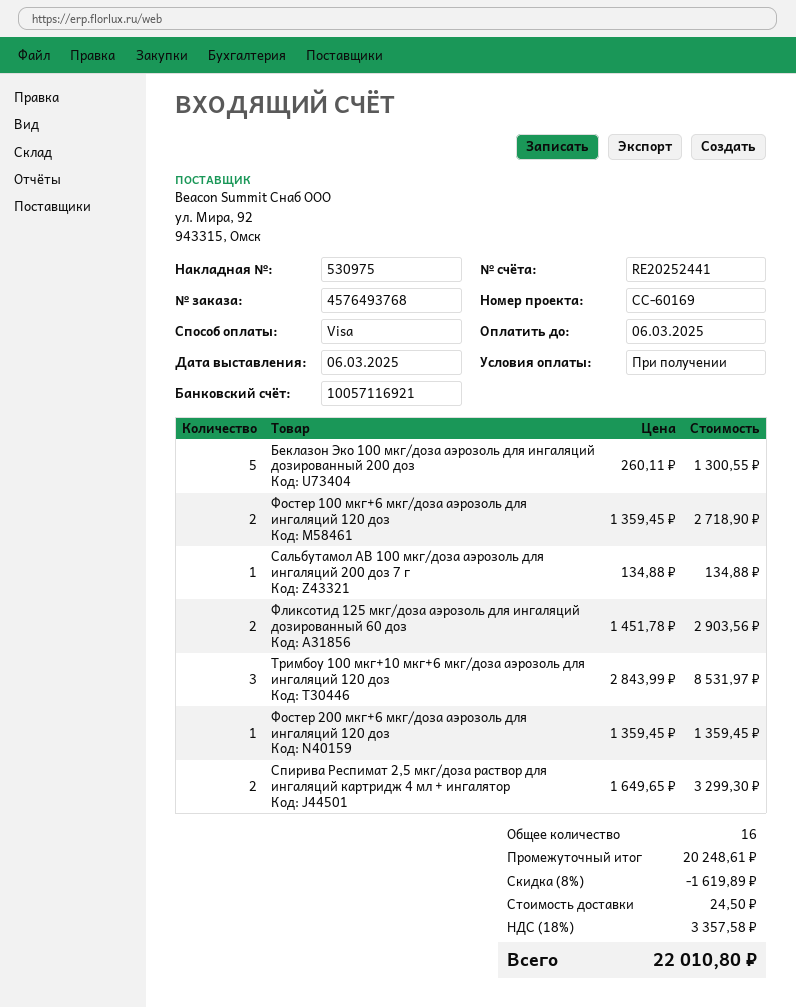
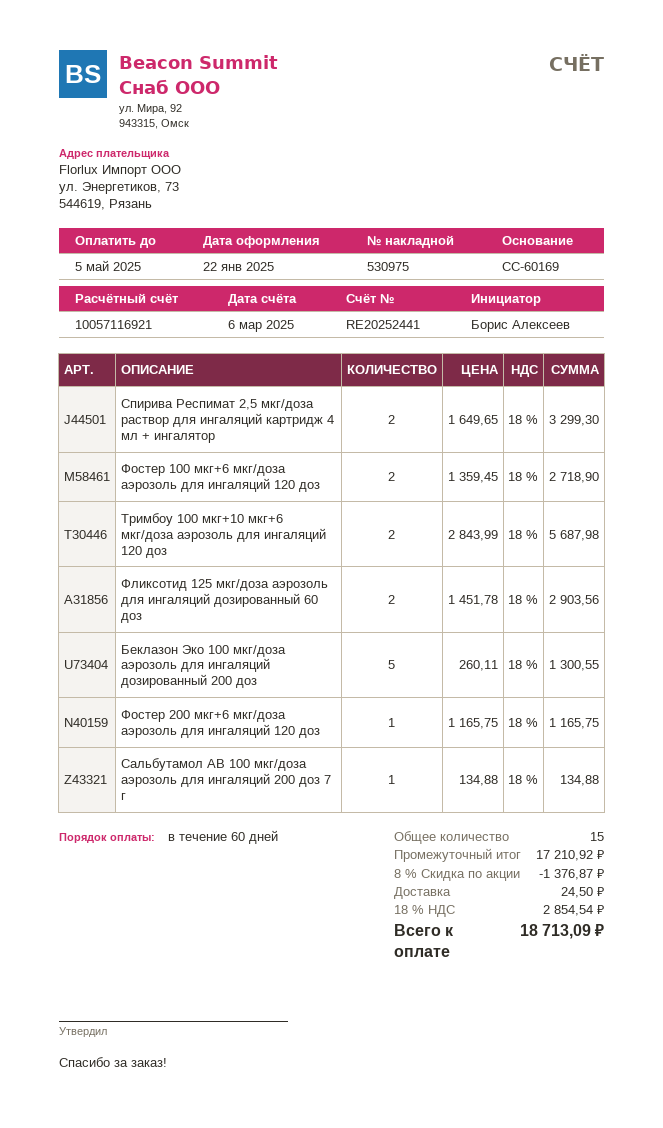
payment terms: on receipt -> 60 days
due date: 2025-03-06 -> 2025-05-05
Тримбоу 100 мкг+10 мкг+6 мкг/доза аэрозоль для ингаляций 120 доз: 3 x 2843.99 = 8531.97 -> 2 x 2843.99 = 5687.98
Фостер 200 мкг+6 мкг/доза аэрозоль для ингаляций 120 доз: 1 x 1359.45 = 1359.45 -> 1 x 1165.75 = 1165.75
total quantity: 16 -> 15
subtotal: 20248.61 -> 17210.92
discount: 8% = 1619.89 -> 8% = 1376.87
tax: 18% = 3357.58 -> 18% = 2854.54
total: 22010.80 -> 18713.09

